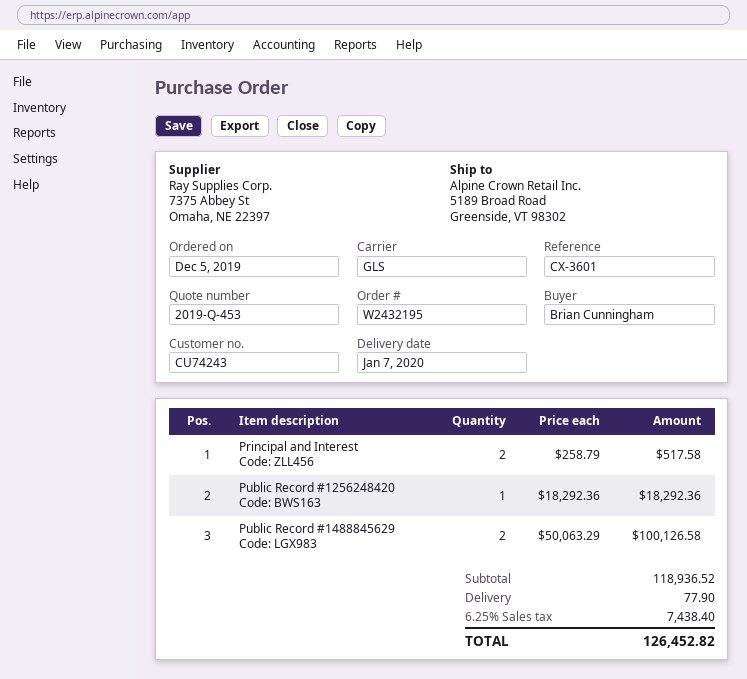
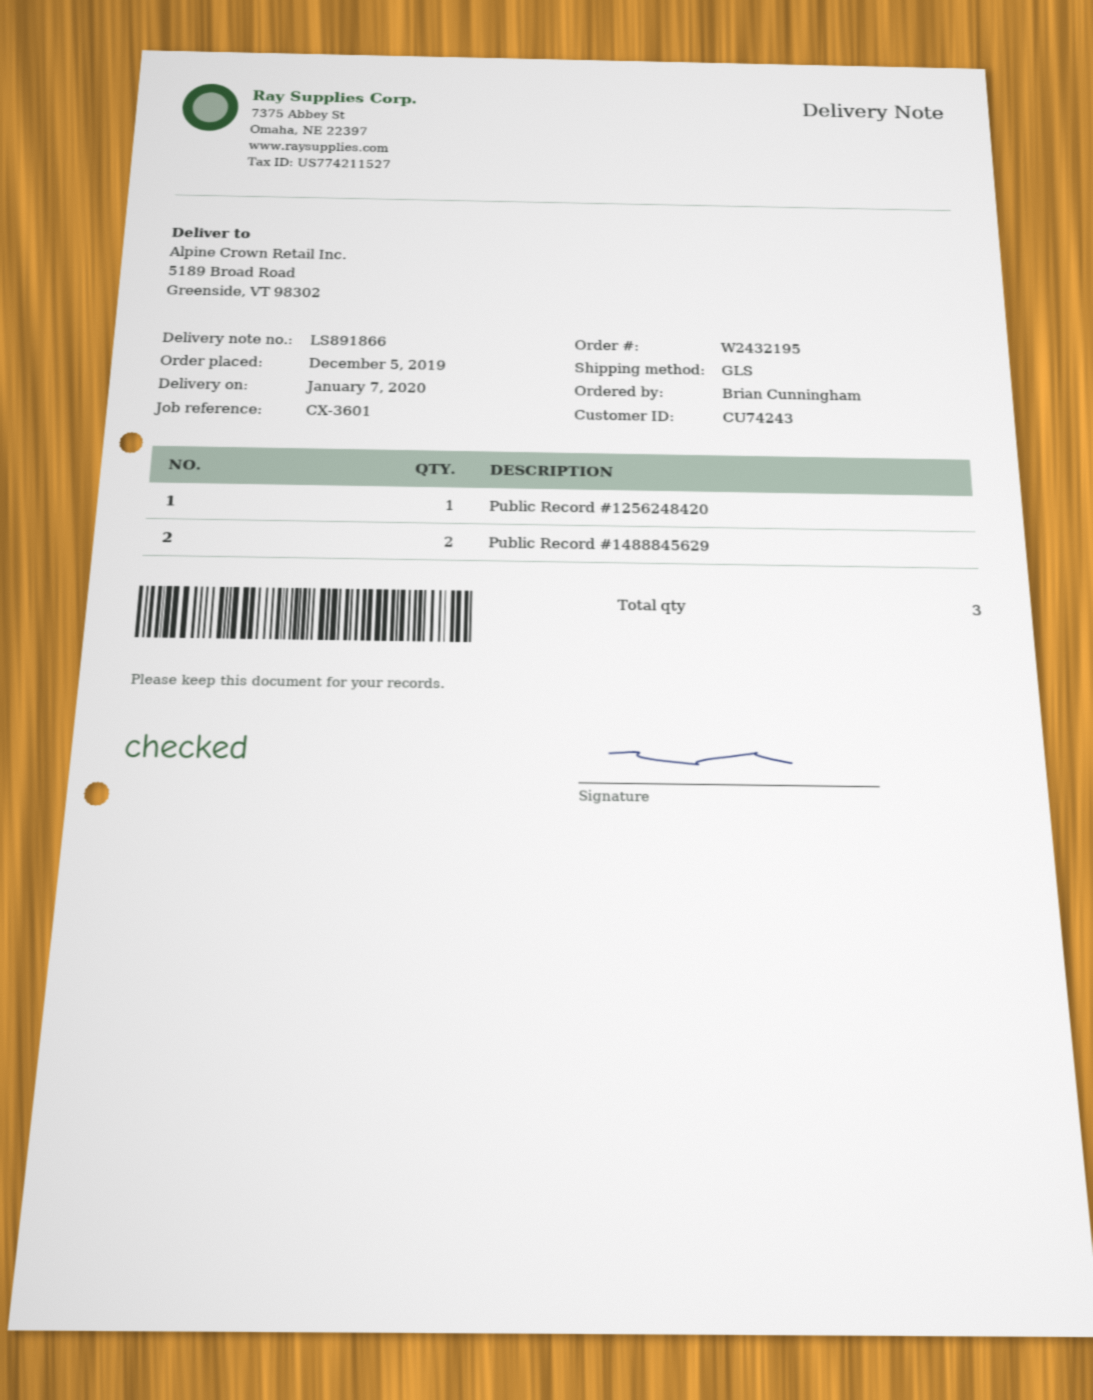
Principal and Interest: 2 -> none

